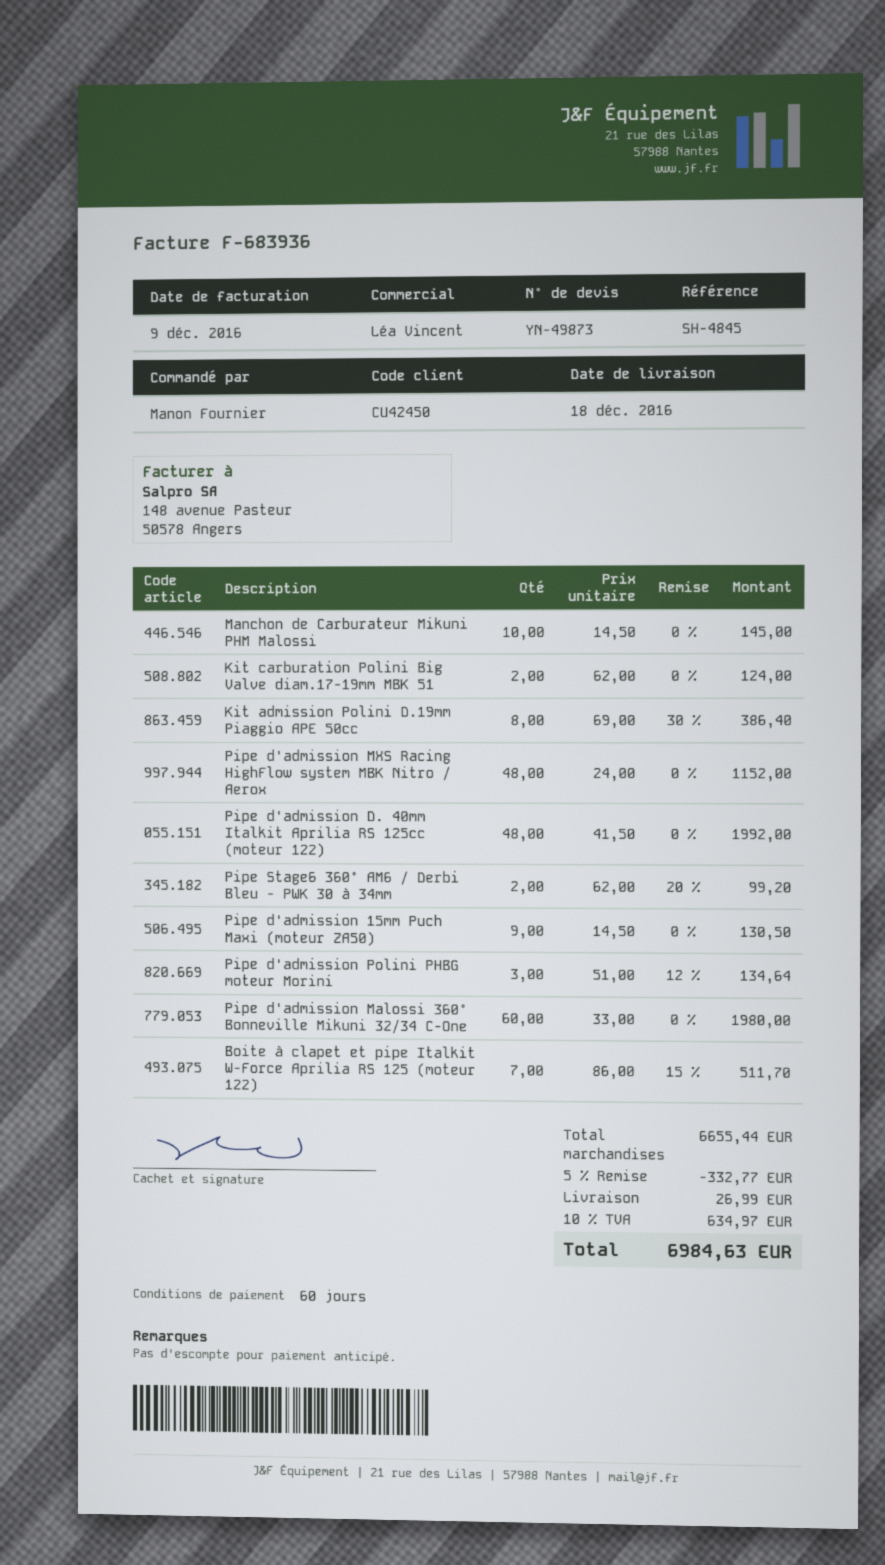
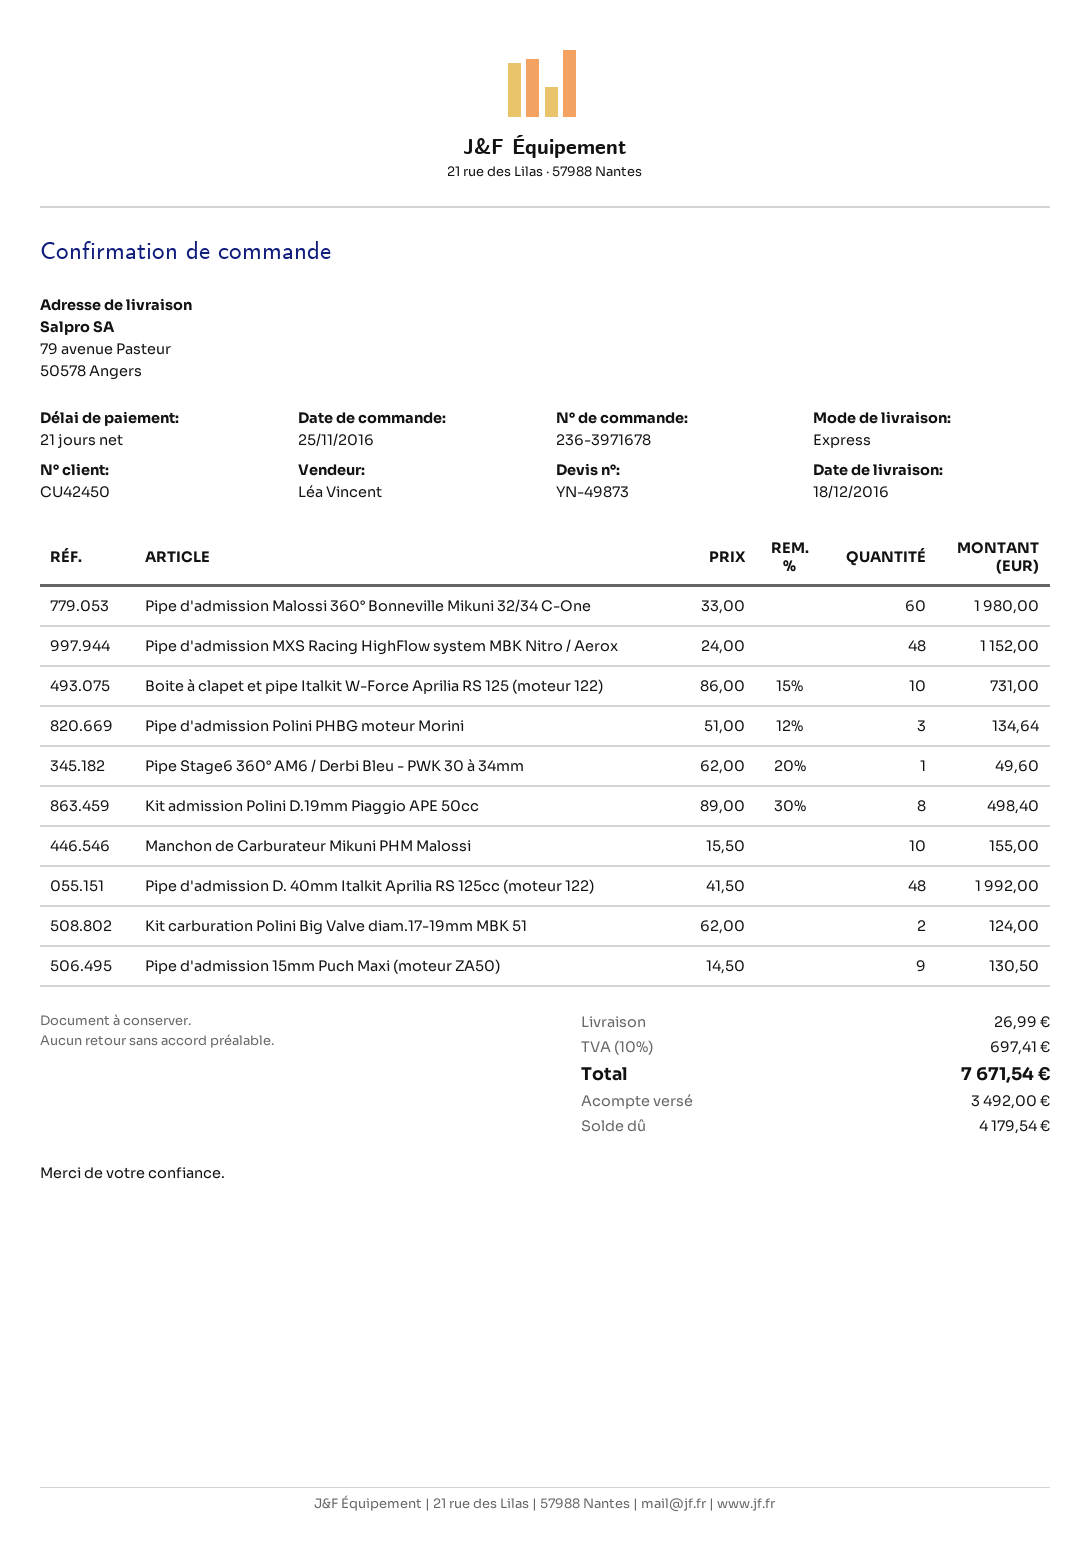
payment terms: 60 days -> 21 days
Manchon de Carburateur Mikuni PHM Malossi: 10 x 14.50 = 145.00 -> 10 x 15.50 = 155.00
Kit admission Polini D.19mm Piaggio APE 50cc: 8 x 69.00 - 30% = 386.40 -> 8 x 89.00 - 30% = 498.40
Pipe Stage6 360° AM6 / Derbi Bleu - PWK 30 à 34mm: 2 x 62.00 - 20% = 99.20 -> 1 x 62.00 - 20% = 49.60
Boite à clapet et pipe Italkit W-Force Aprilia RS 125 (moteur 122): 7 x 86.00 - 15% = 511.70 -> 10 x 86.00 - 15% = 731.00
discount: 5% = 332.77 -> none
tax: 10% = 634.97 -> 10% = 697.41
total: 6984.63 -> 7671.54

